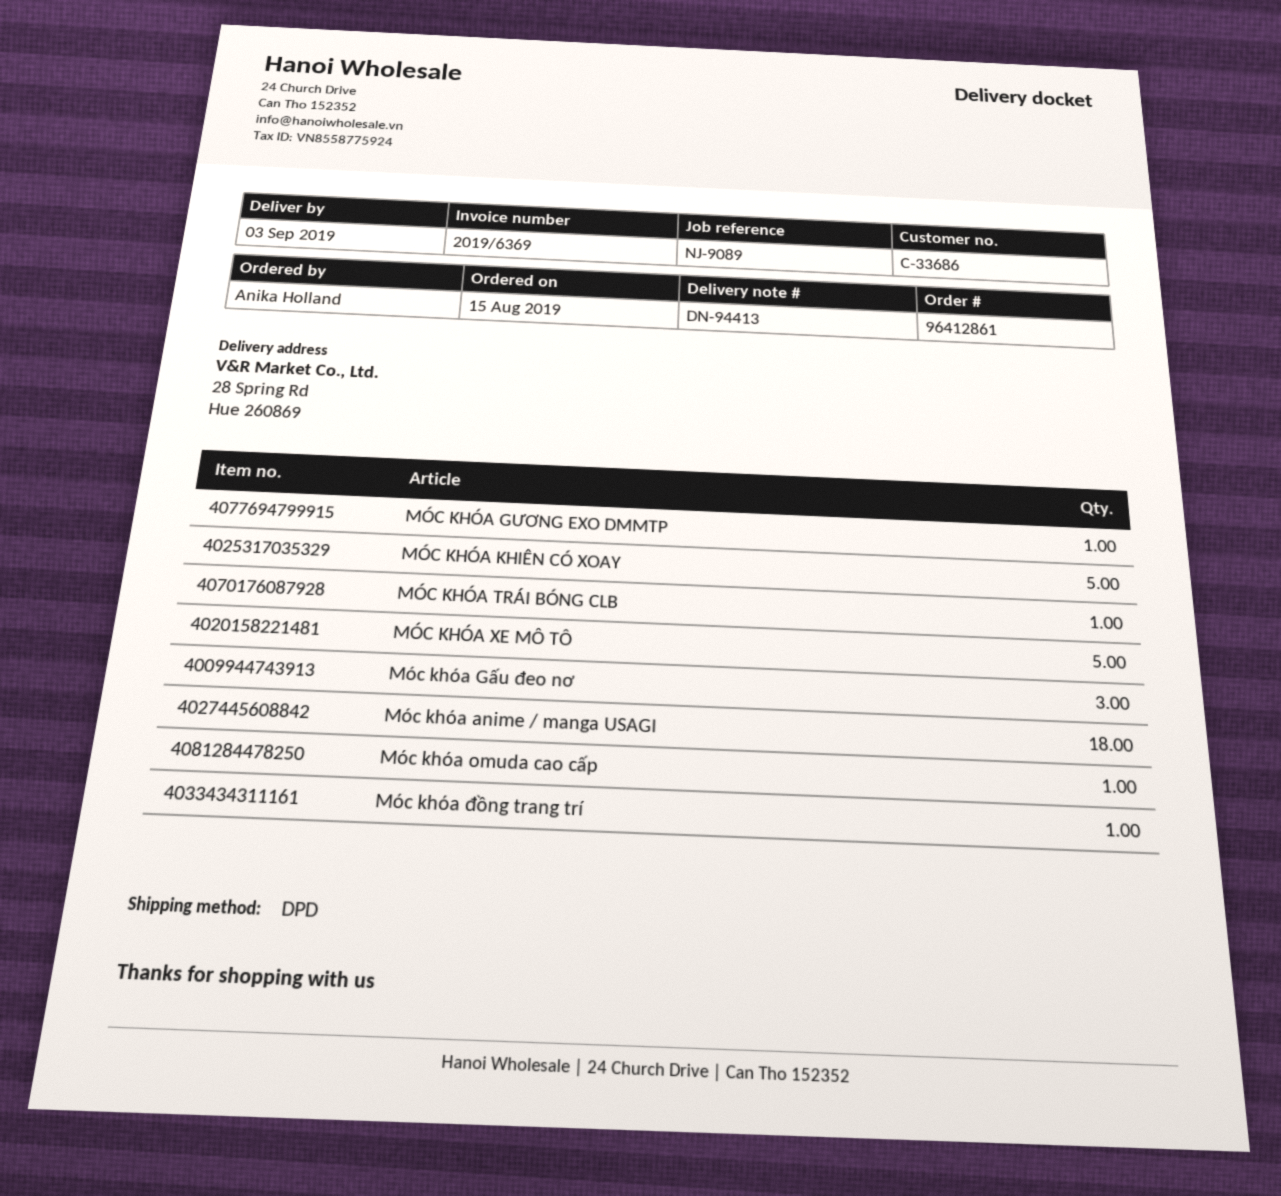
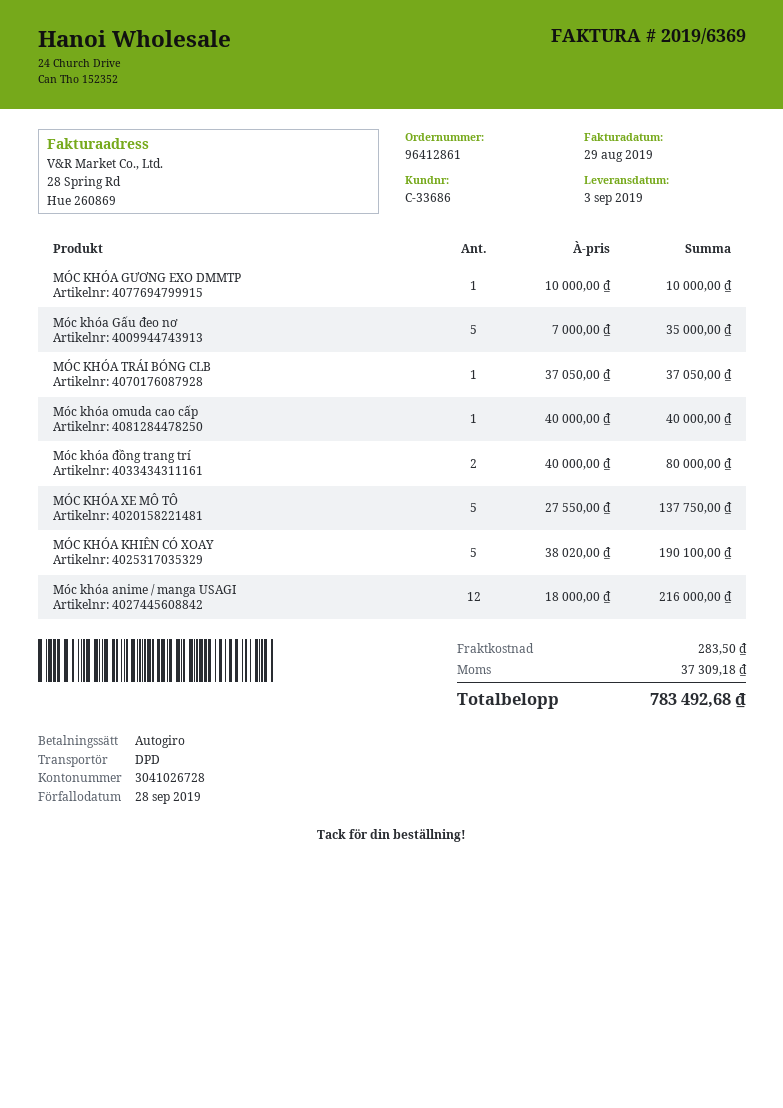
Móc khóa Gấu đeo nơ: 3 -> 5
Móc khóa anime / manga USAGI: 18 -> 12
Móc khóa đồng trang trí: 1 -> 2

